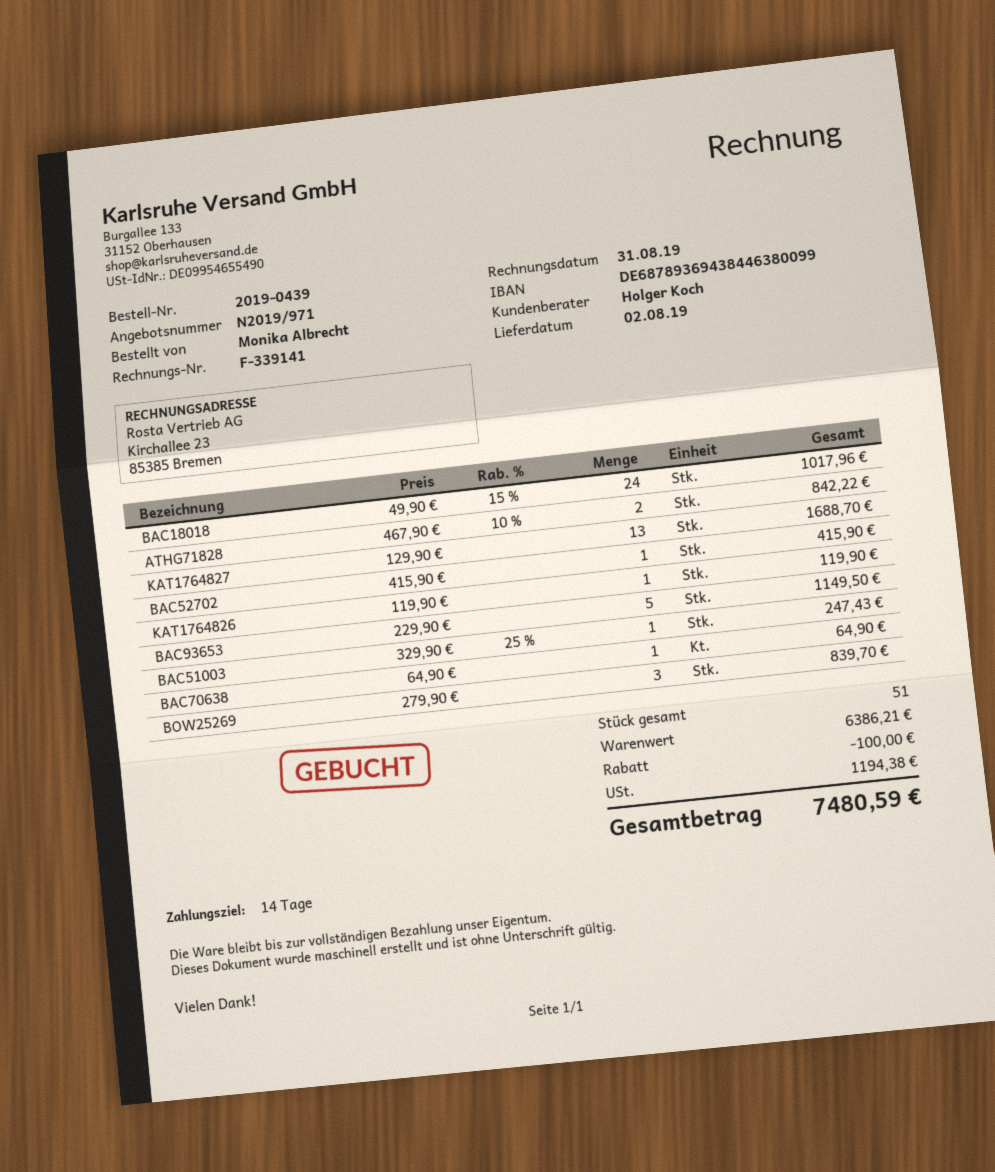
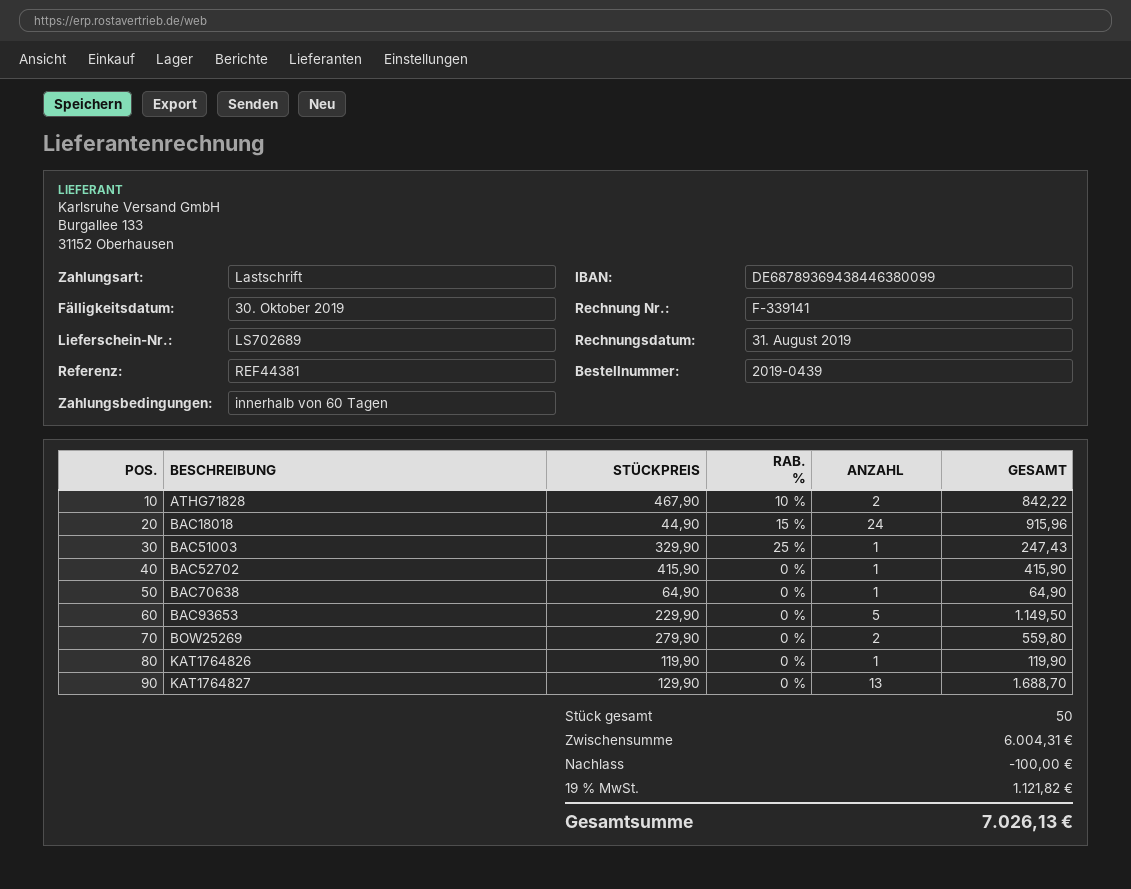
payment terms: 14 days -> 60 days
BAC18018: 24 x 49.90 - 15% = 1017.96 -> 24 x 44.90 - 15% = 915.96
BOW25269: 3 x 279.90 = 839.70 -> 2 x 279.90 = 559.80
total quantity: 51 -> 50
subtotal: 6386.21 -> 6004.31
tax: 1194.38 -> 1121.82
total: 7480.59 -> 7026.13

